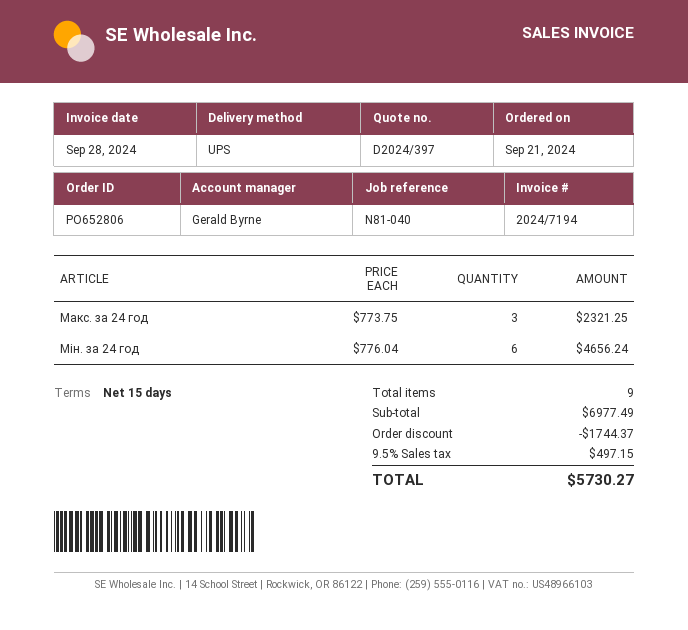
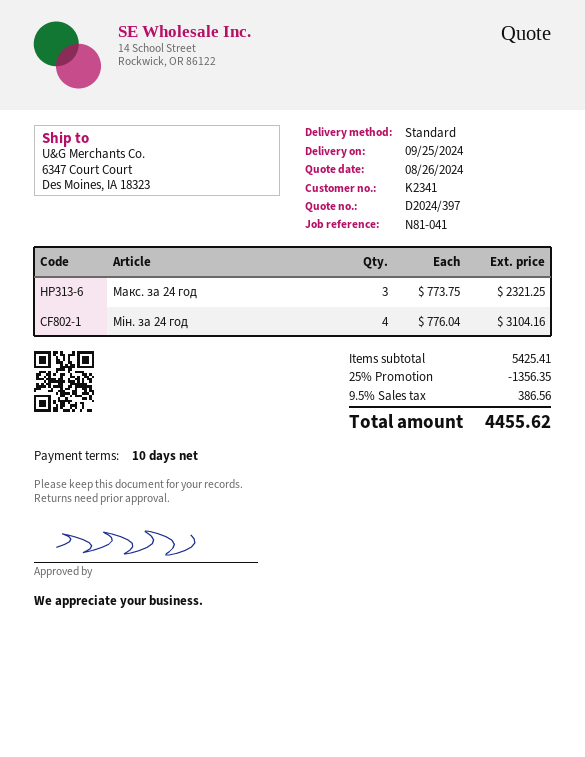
payment terms: 15 days -> 10 days
reference: N81-040 -> N81-041
shipping method: UPS -> standard
Мін. за 24 год: 6 x 776.04 = 4656.24 -> 4 x 776.04 = 3104.16
subtotal: 6977.49 -> 5425.41
discount: 1744.37 -> 1356.35
tax: 9.5% = 497.15 -> 9.5% = 386.56
total: 5730.27 -> 4455.62

